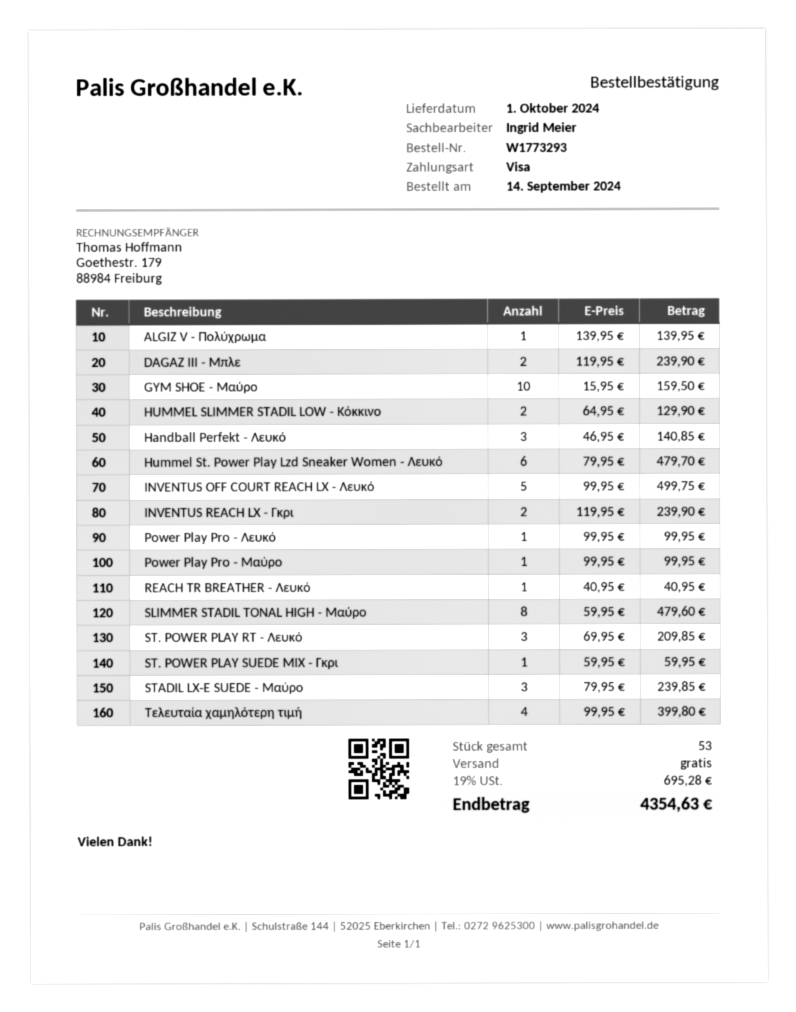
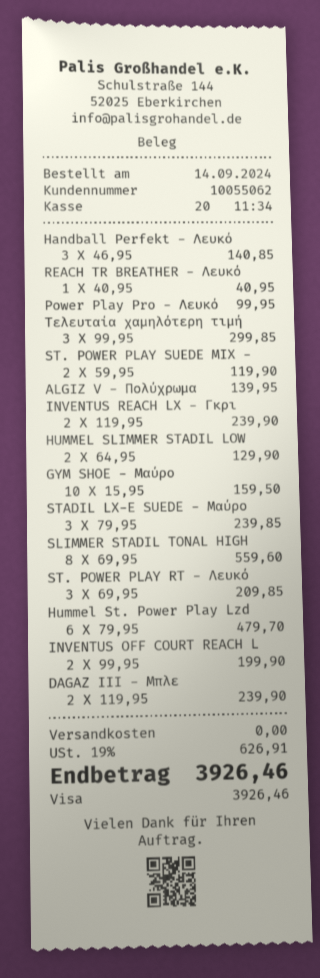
INVENTUS OFF COURT REACH LX - Λευκό: 5 x 99.95 = 499.75 -> 2 x 99.95 = 199.90
Power Play Pro - Μαύρο: 1 x 99.95 = 99.95 -> none
SLIMMER STADIL TONAL HIGH - Μαύρο: 8 x 59.95 = 479.60 -> 8 x 69.95 = 559.60
ST. POWER PLAY SUEDE MIX - Γκρι: 1 x 59.95 = 59.95 -> 2 x 59.95 = 119.90
Τελευταία χαμηλότερη τιμή: 4 x 99.95 = 399.80 -> 3 x 99.95 = 299.85
tax: 19% = 695.28 -> 19% = 626.91
total: 4354.63 -> 3926.46

